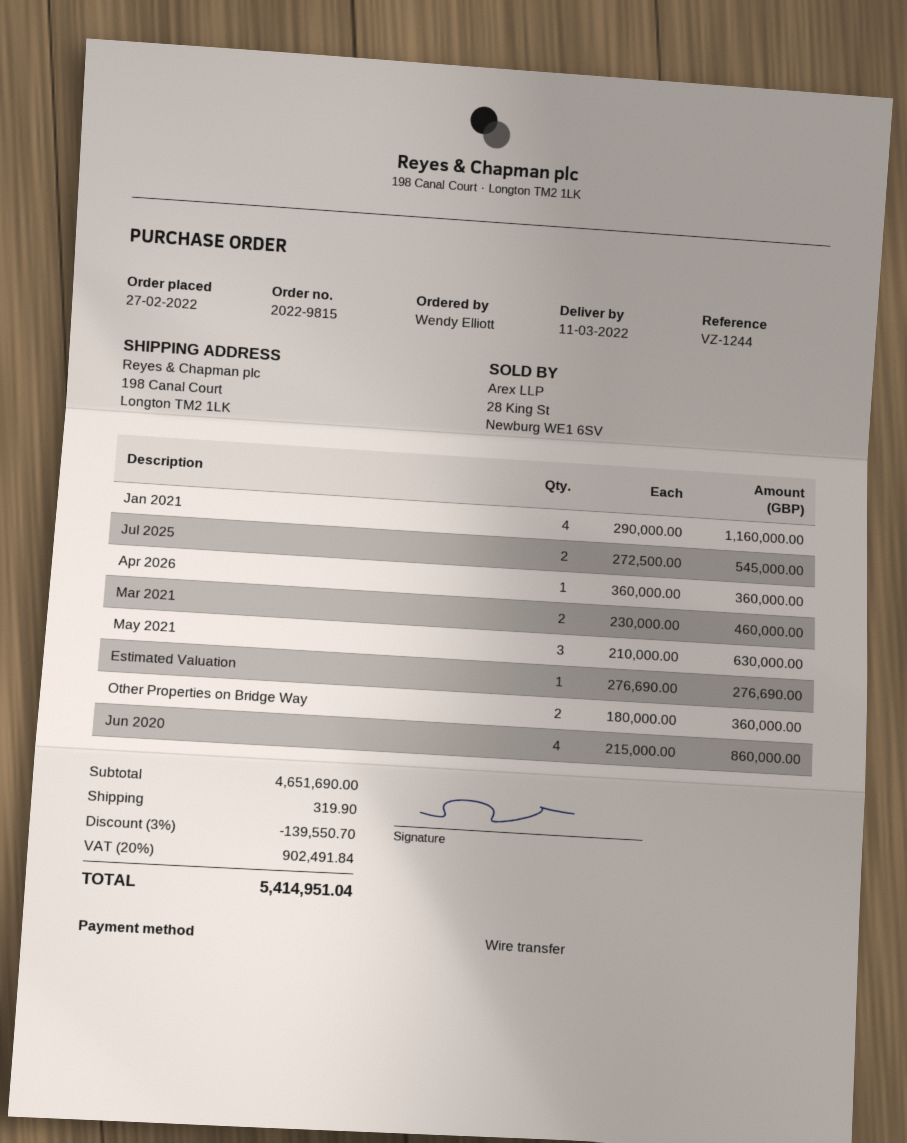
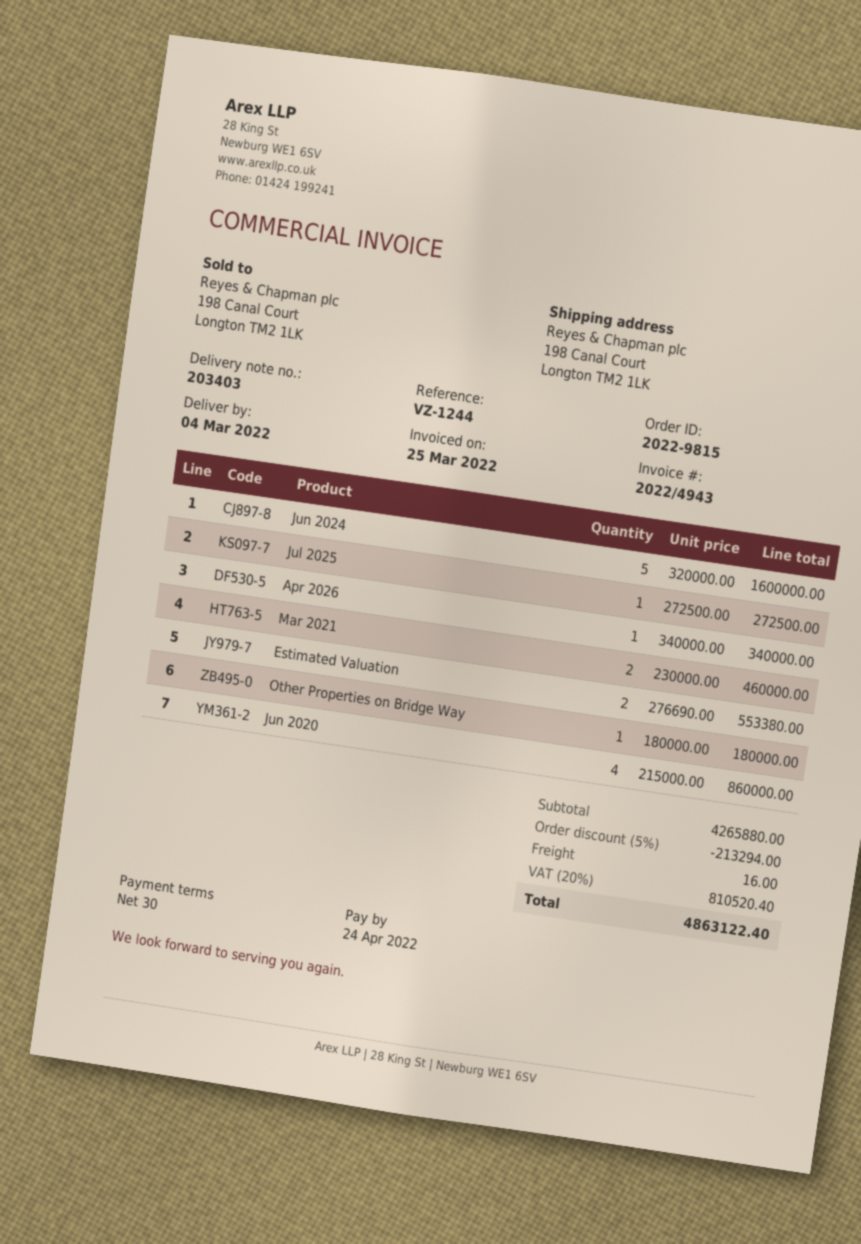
delivery date: 2022-03-11 -> 2022-03-04
Jan 2021: 4 x 290000.00 = 1160000.00 -> none
Jul 2025: 2 x 272500.00 = 545000.00 -> 1 x 272500.00 = 272500.00
Apr 2026: 1 x 360000.00 = 360000.00 -> 1 x 340000.00 = 340000.00
May 2021: 3 x 210000.00 = 630000.00 -> none
Estimated Valuation: 1 x 276690.00 = 276690.00 -> 2 x 276690.00 = 553380.00
Other Properties on Bridge Way: 2 x 180000.00 = 360000.00 -> 1 x 180000.00 = 180000.00
Jun 2024: none -> 5 x 320000.00 = 1600000.00
subtotal: 4651690.00 -> 4265880.00
discount: 3% = 139550.70 -> 5% = 213294.00
shipping: 319.90 -> 16.00
tax: 20% = 902491.84 -> 20% = 810520.40
total: 5414951.04 -> 4863122.40

